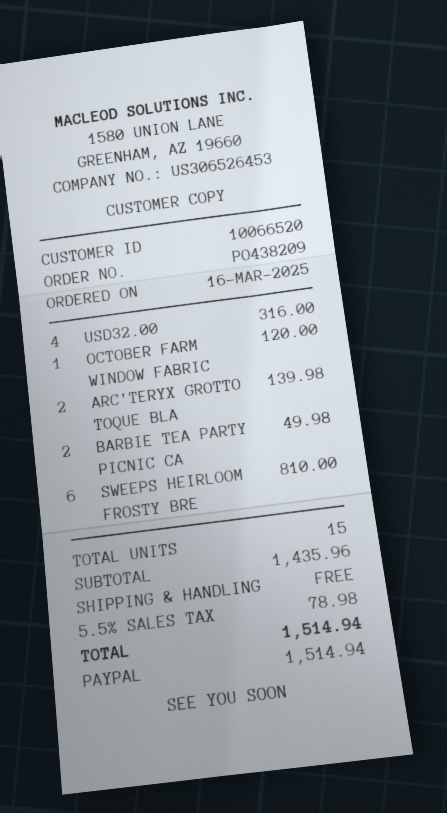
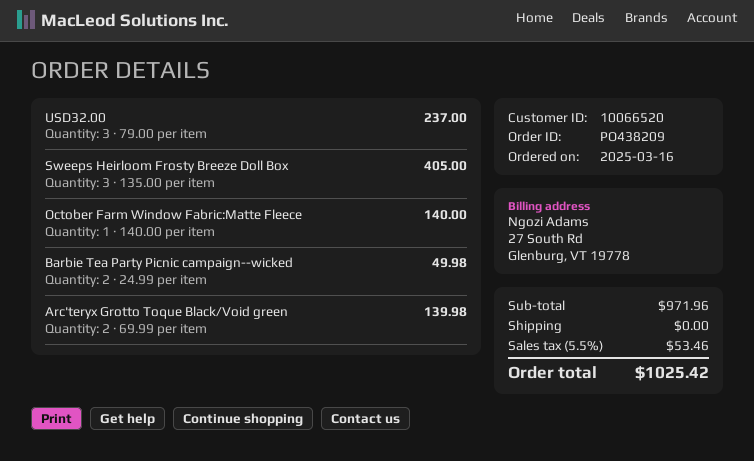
USD32.00: 4 for 316.00 -> 3 for 237.00
OCTOBER FARM WINDOW FABRIC: 1 for 120.00 -> 1 for 140.00
SWEEPS HEIRLOOM FROSTY BRE: 6 for 810.00 -> 3 for 405.00
subtotal: 1435.96 -> 971.96
tax: 5.5% = 78.98 -> 5.5% = 53.46
total: 1514.94 -> 1025.42

